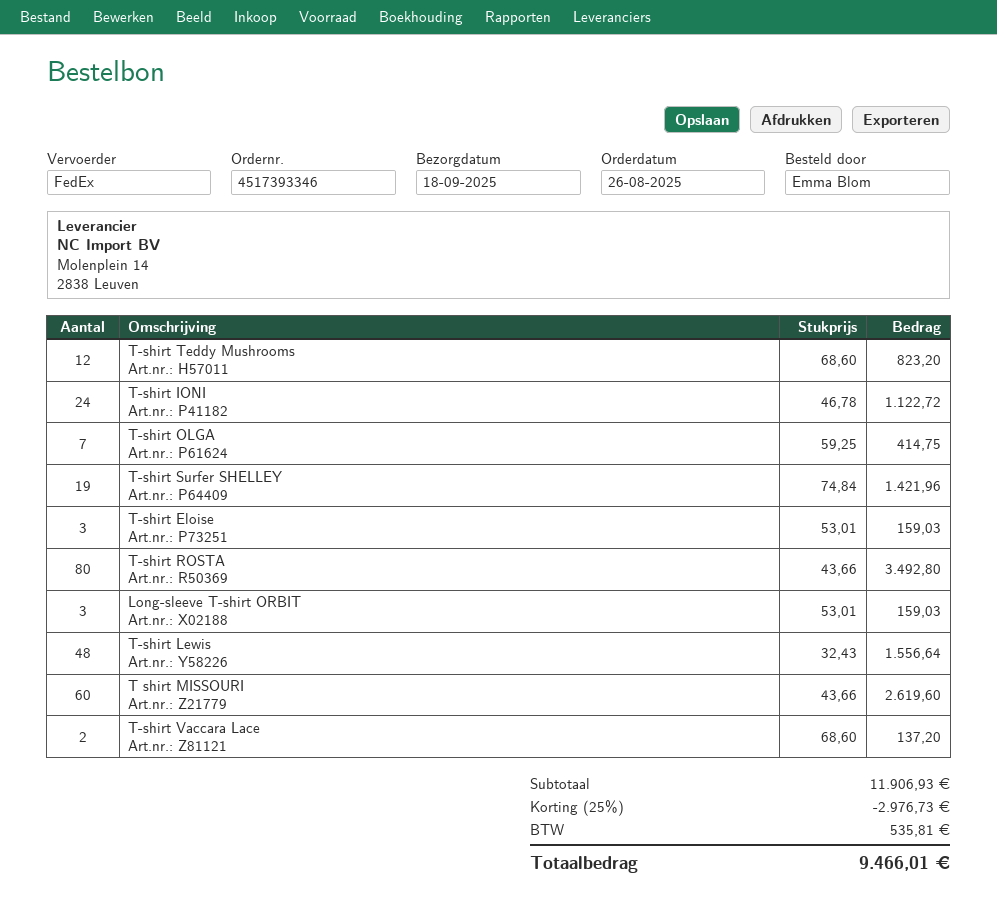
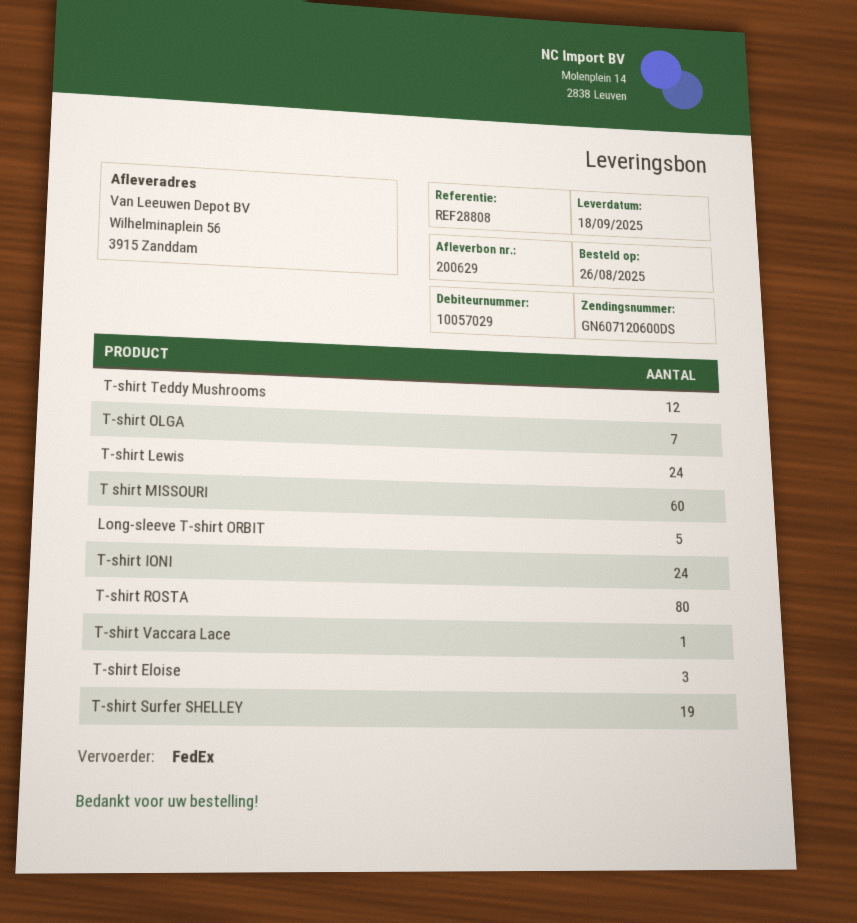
Long-sleeve T-shirt ORBIT: 3 -> 5
T-shirt Lewis: 48 -> 24
T-shirt Vaccara Lace: 2 -> 1

